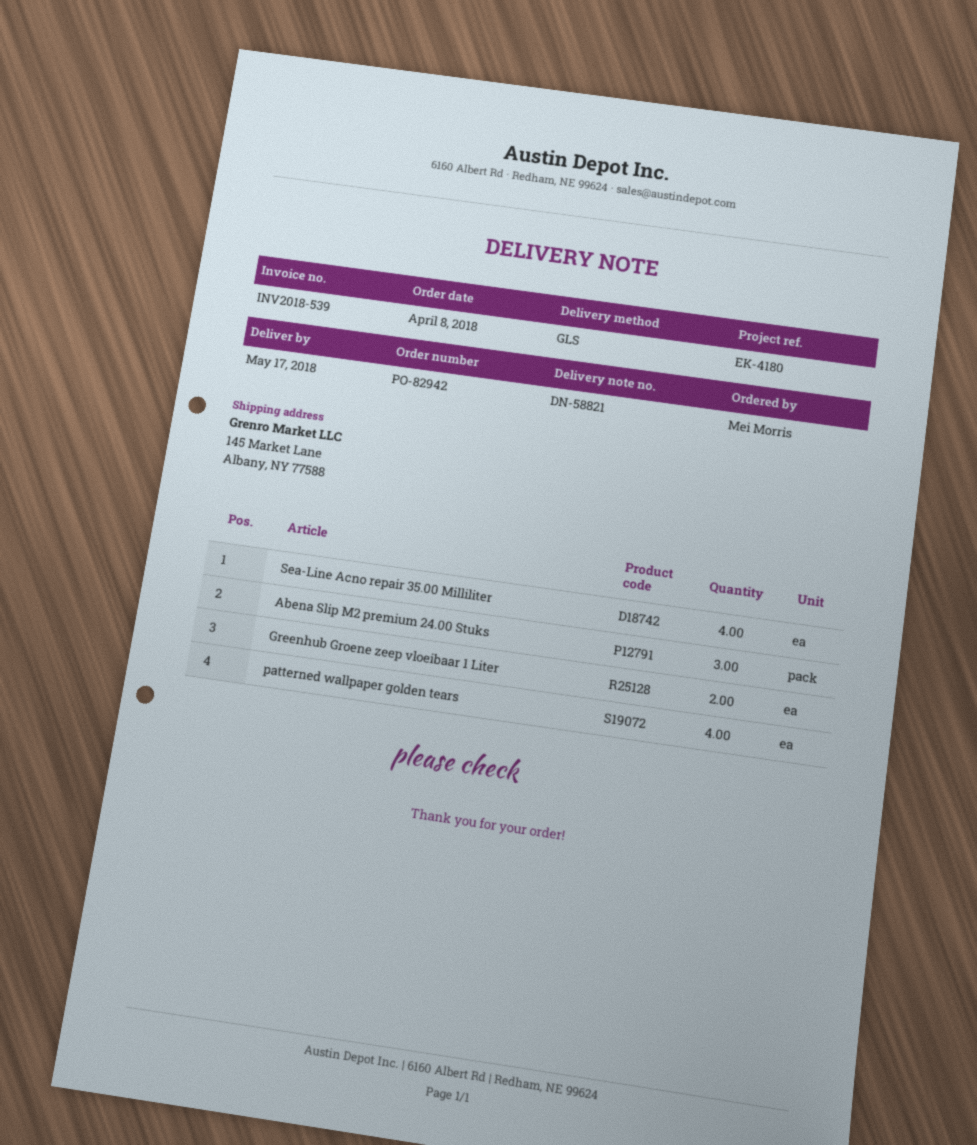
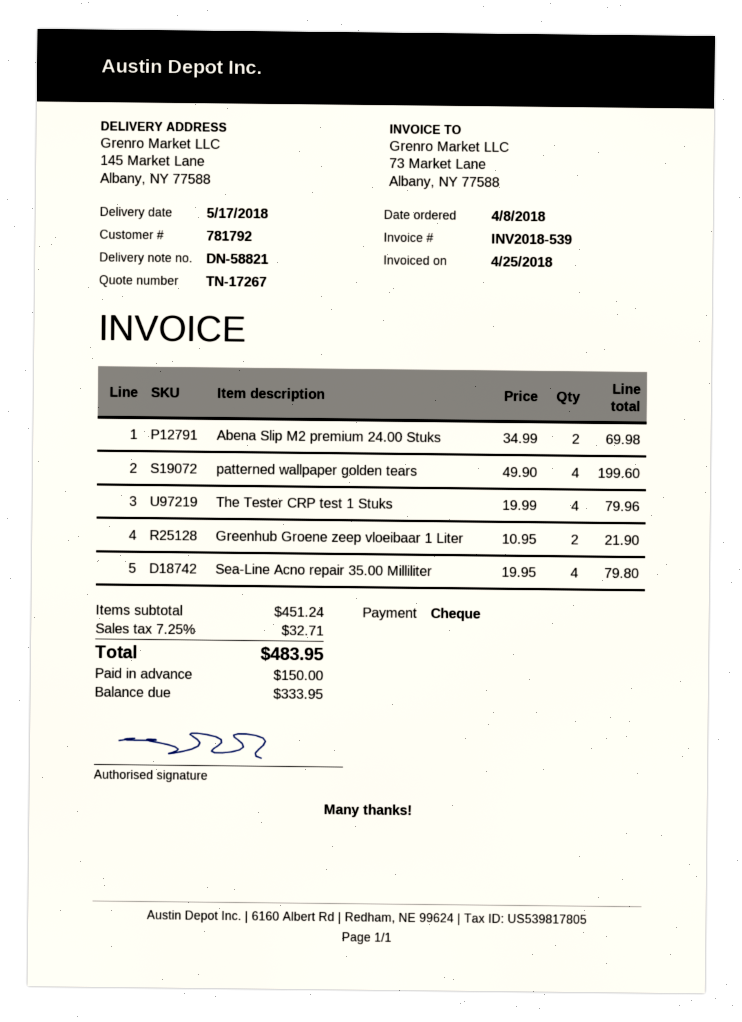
Abena Slip M2 premium 24.00 Stuks: 3 -> 2
The Tester CRP test 1 Stuks: none -> 4

